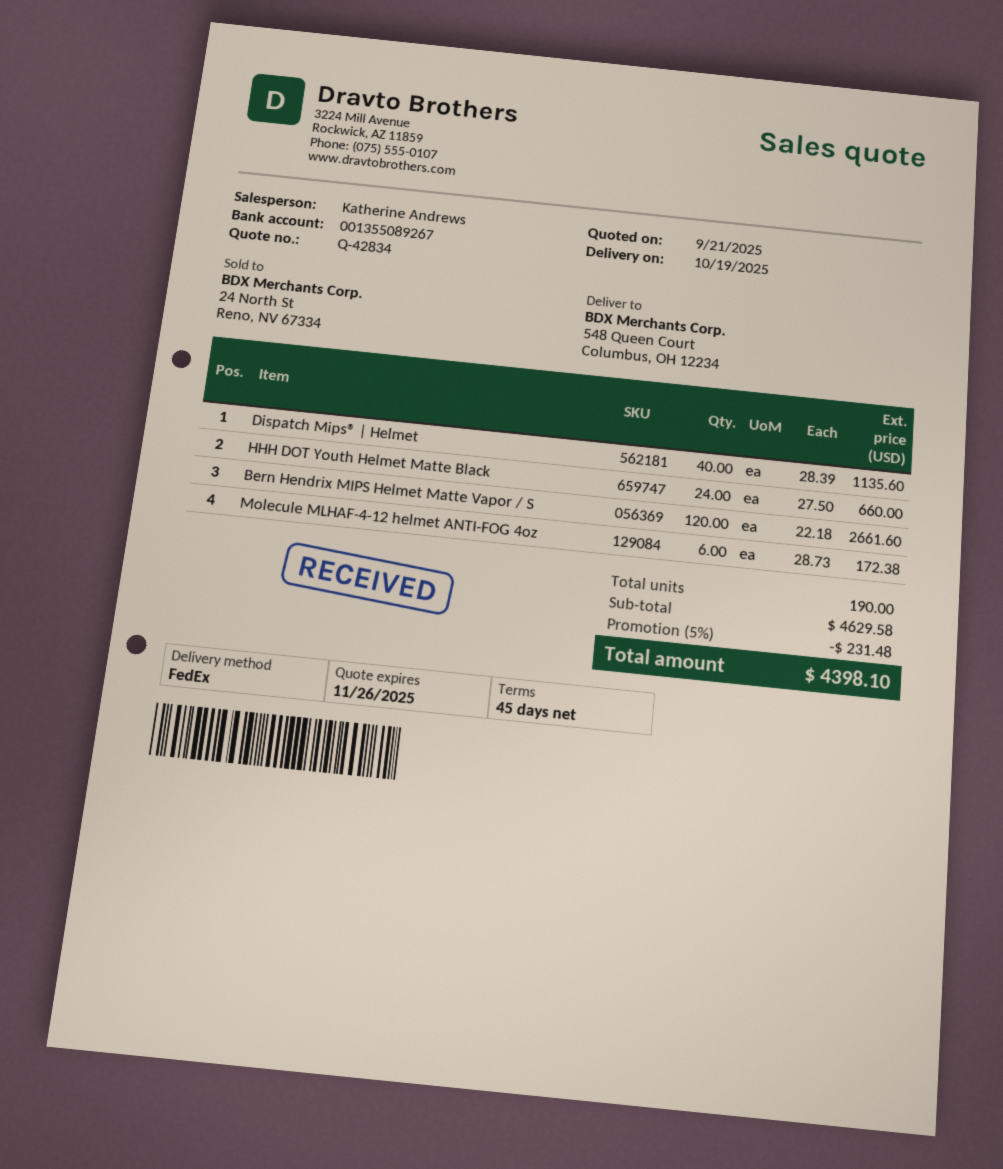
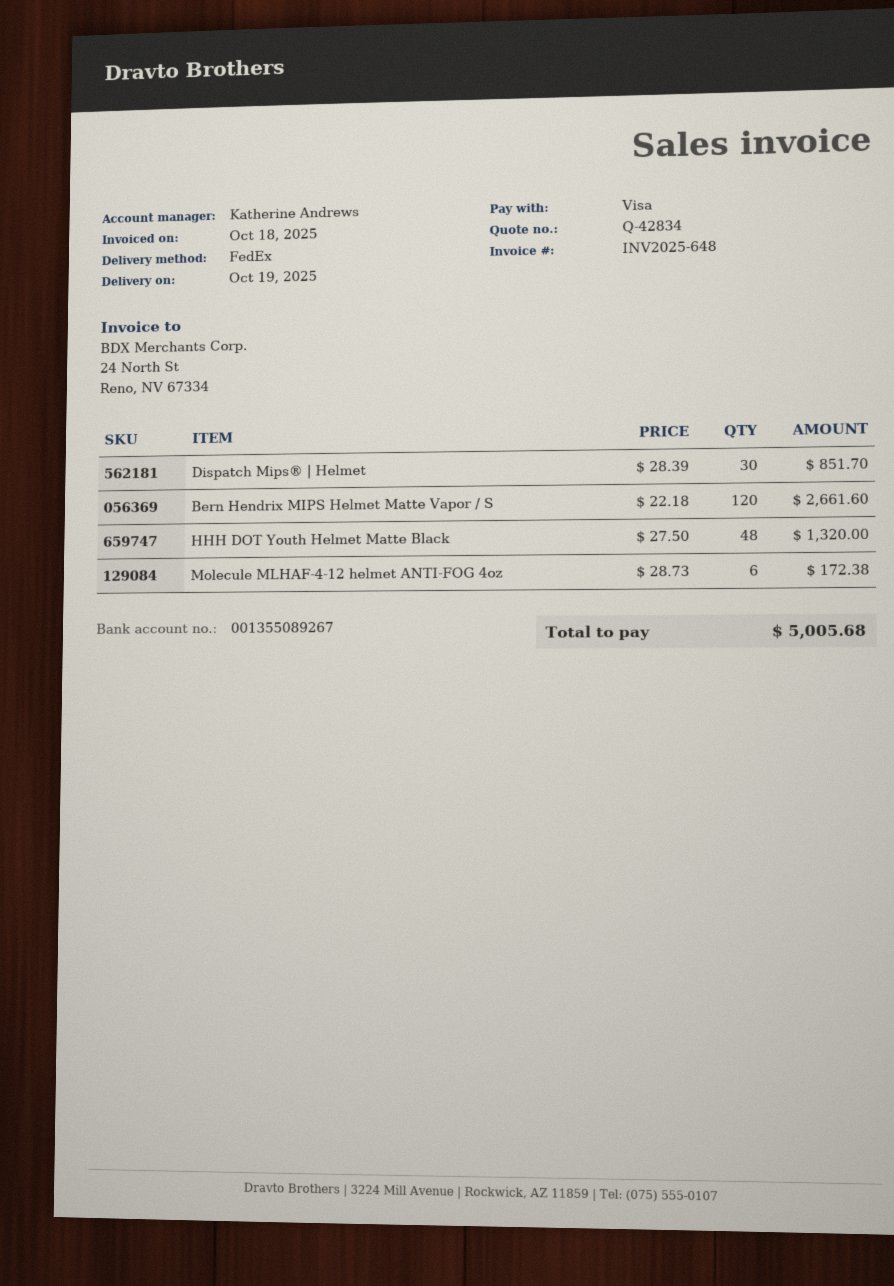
Dispatch Mips® | Helmet: 40 x 28.39 = 1135.60 -> 30 x 28.39 = 851.70
HHH DOT Youth Helmet Matte Black: 24 x 27.50 = 660.00 -> 48 x 27.50 = 1320.00
discount: 5% = 231.48 -> none
total: 4398.10 -> 5005.68

